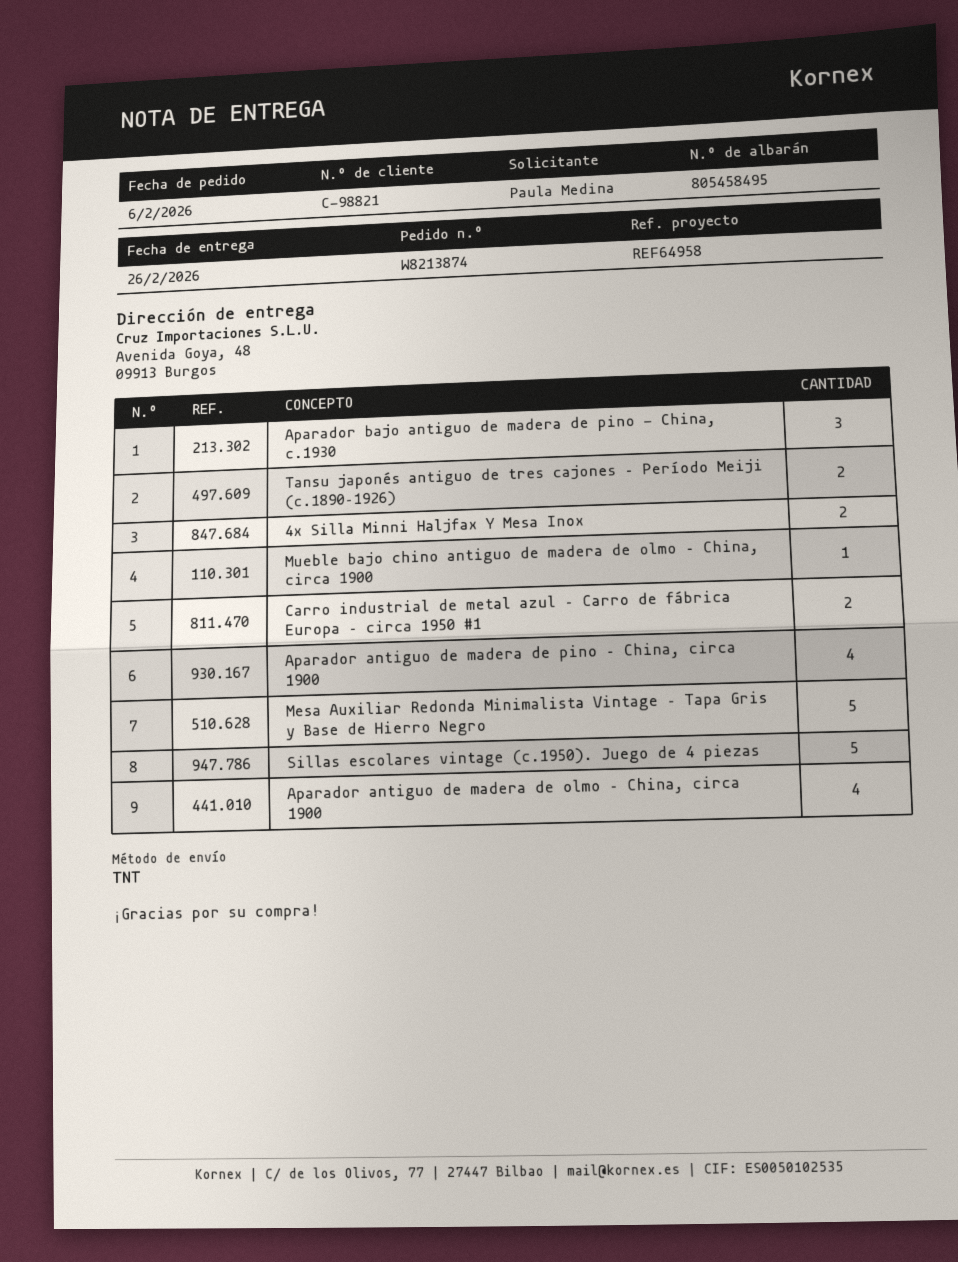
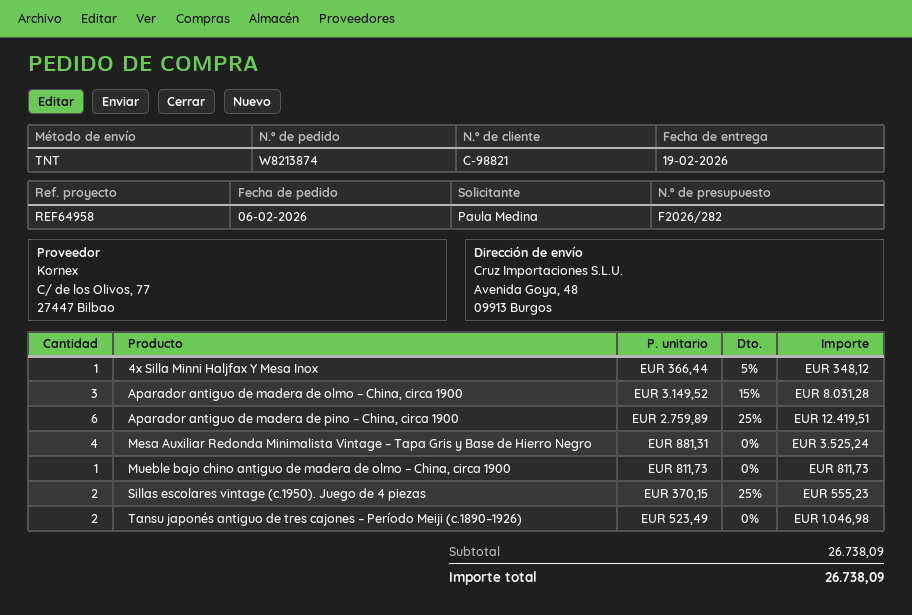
delivery date: 2026-02-26 -> 2026-02-19
Aparador bajo antiguo de madera de pino - China, c.1930: 3 -> none
4x Silla Minni Haljfax Y Mesa Inox: 2 -> 1
Carro industrial de metal azul – Carro de fábrica Europa – circa 1950 #1: 2 -> none
Aparador antiguo de madera de pino – China, circa 1900: 4 -> 6
Mesa Auxiliar Redonda Minimalista Vintage – Tapa Gris y Base de Hierro Negro: 5 -> 4
Sillas escolares vintage (c.1950). Juego de 4 piezas: 5 -> 2
Aparador antiguo de madera de olmo – China, circa 1900: 4 -> 3

